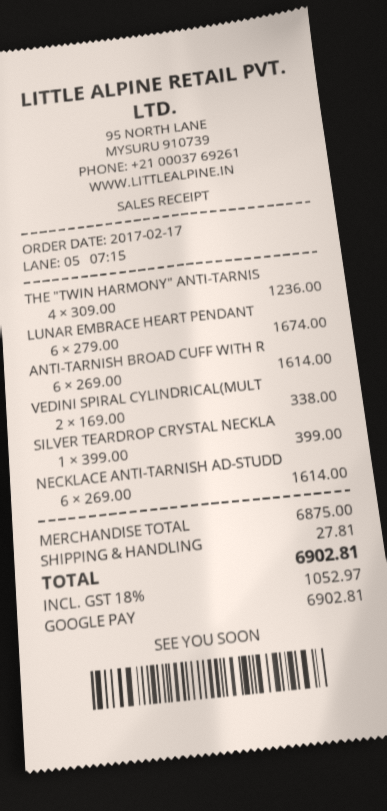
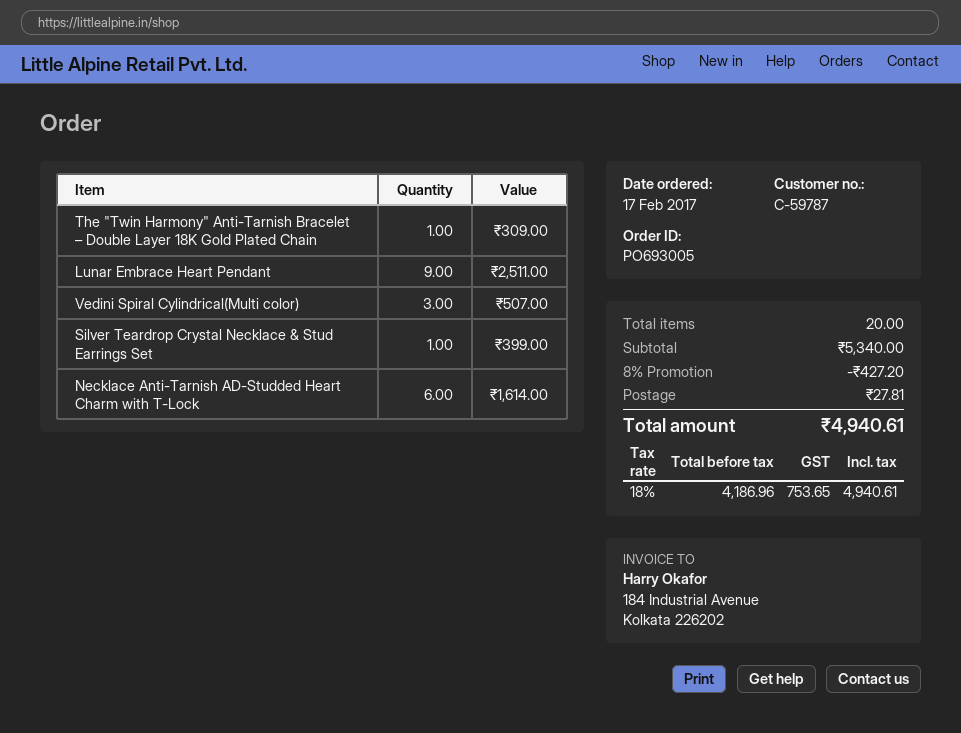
THE "TWIN HARMONY" ANTI-TARNIS: 4 for 1236.00 -> 1 for 309.00
LUNAR EMBRACE HEART PENDANT: 6 for 1674.00 -> 9 for 2511.00
ANTI-TARNISH BROAD CUFF WITH R: 6 for 1614.00 -> none
VEDINI SPIRAL CYLINDRICAL(MULT: 2 for 338.00 -> 3 for 507.00
subtotal: 6875.00 -> 5340.00
discount: none -> 8% = 427.20
tax: 18% = 1052.97 -> 18% = 753.65
total: 6902.81 -> 4940.61

